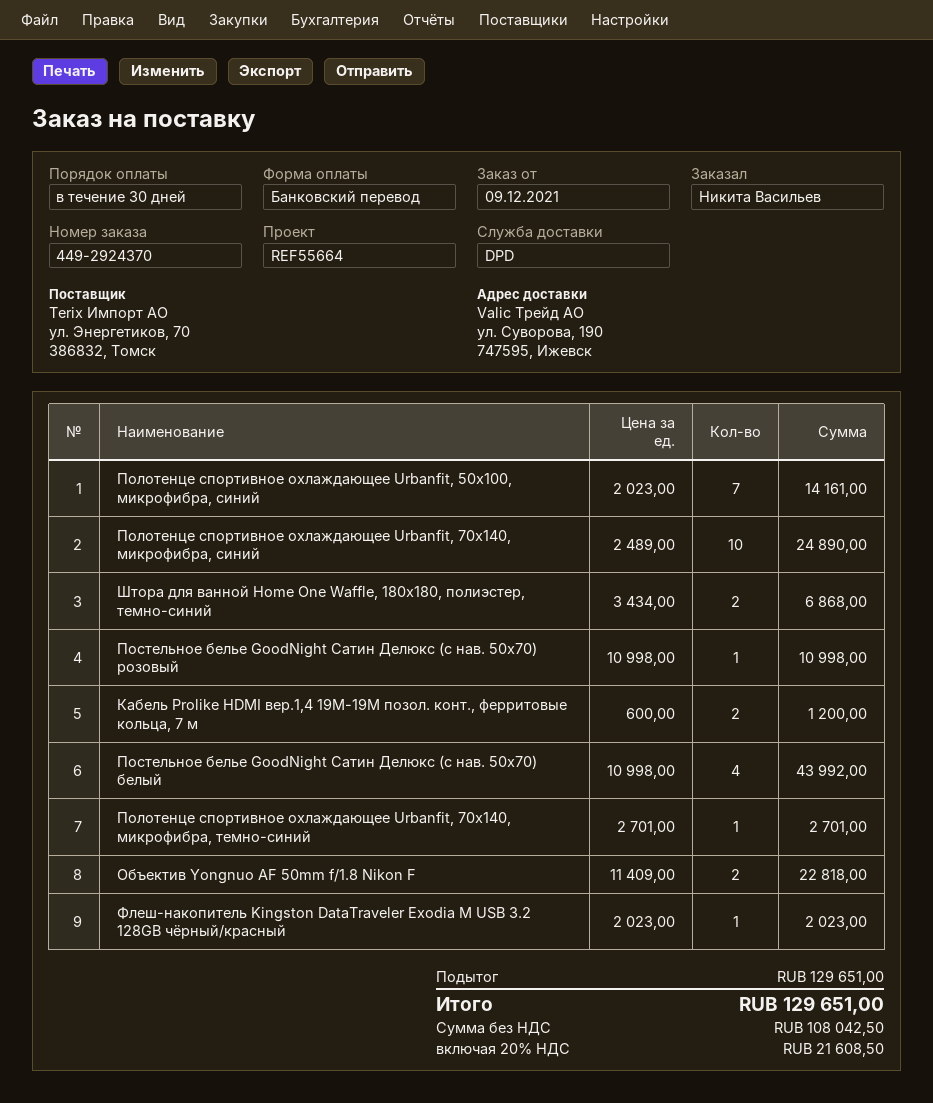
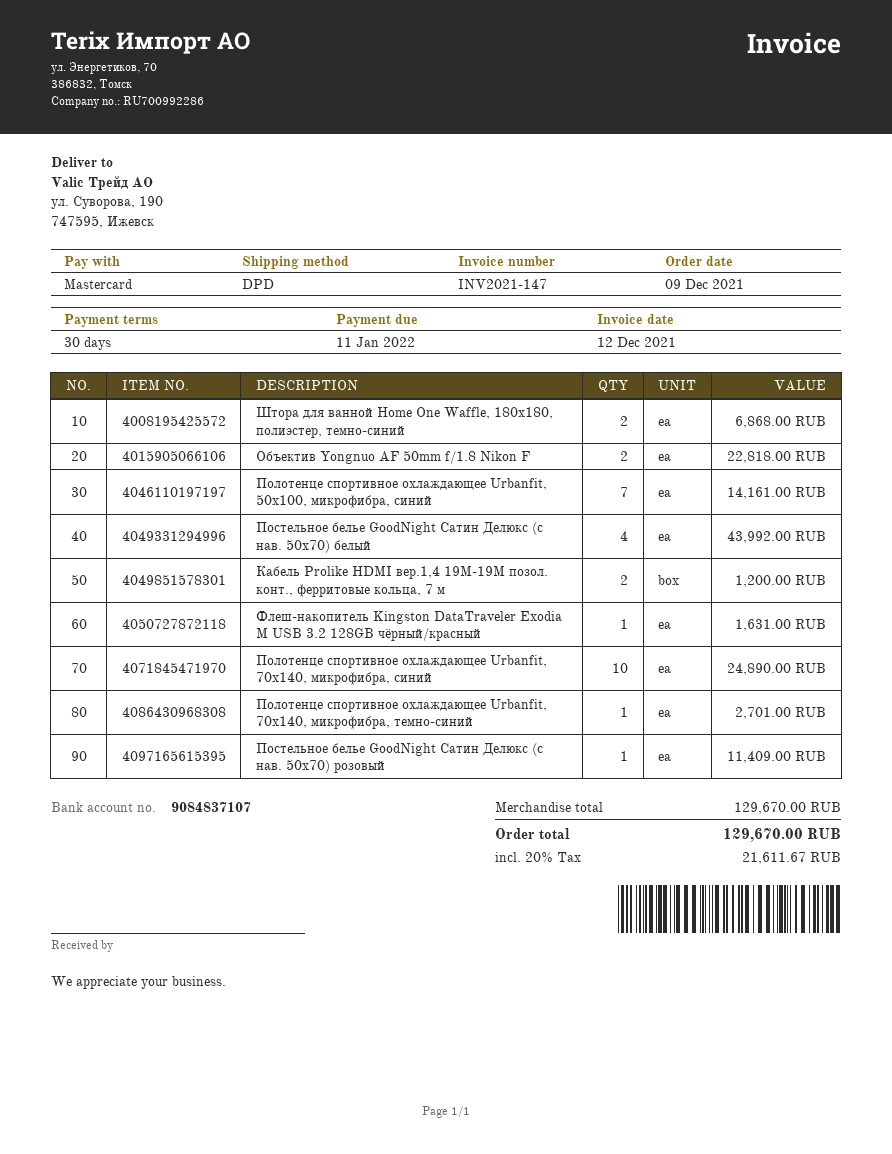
payment method: bank transfer -> Mastercard
Постельное белье GoodNight Сатин Делюкс (с нав. 50х70) розовый: 1 for 10998.00 -> 1 for 11409.00
Флеш-накопитель Kingston DataTraveler Exodia M USB 3.2 128GB чёрный/красный: 1 for 2023.00 -> 1 for 1631.00
subtotal: 129651.00 -> 129670.00
tax: 20% = 21608.50 -> 20% = 21611.67
total: 129651.00 -> 129670.00

